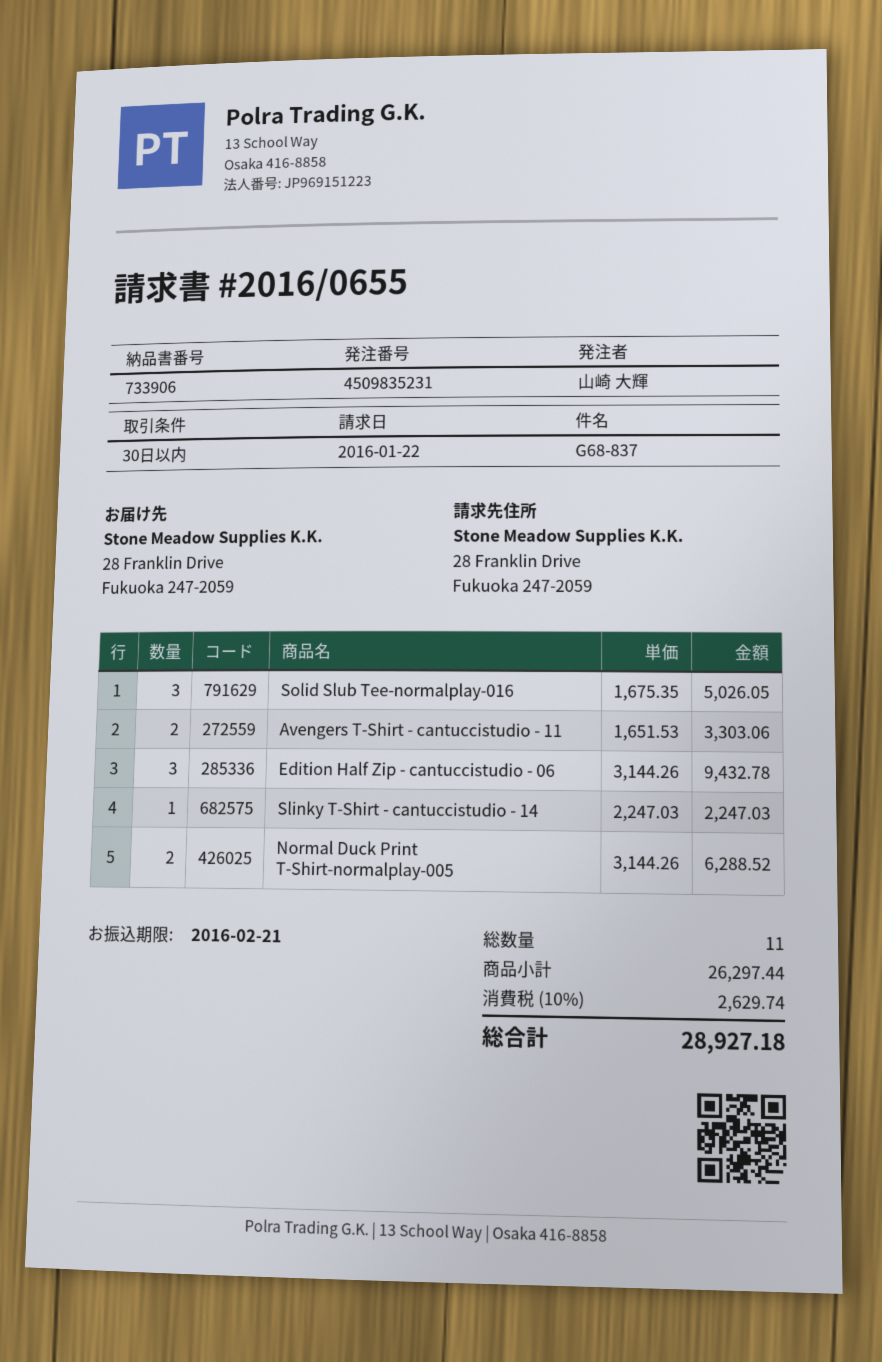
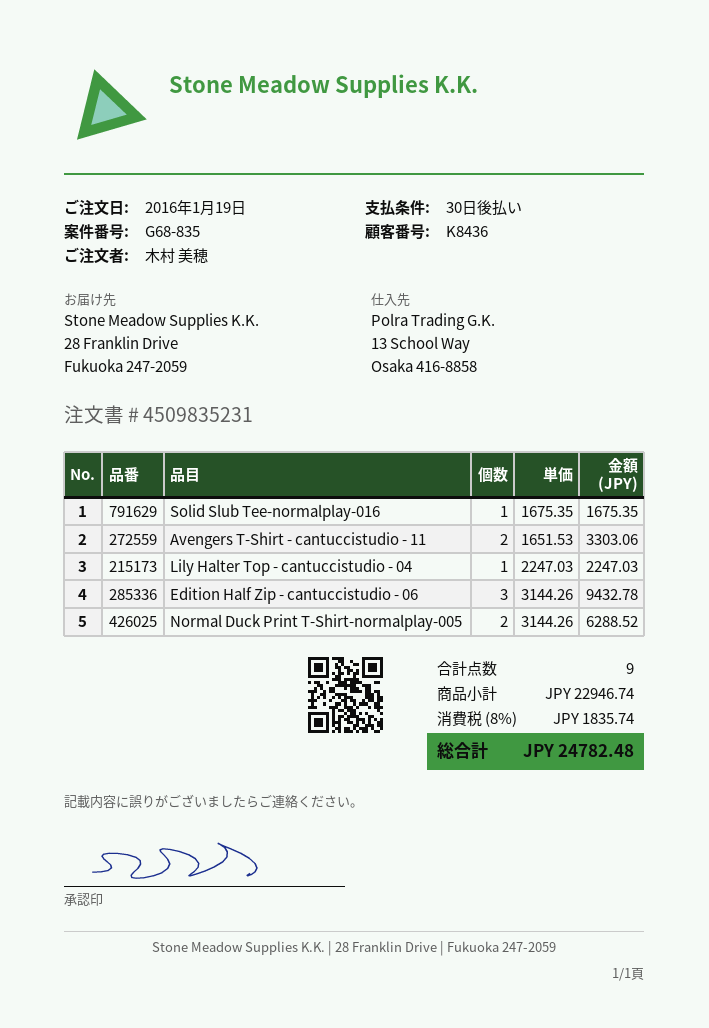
reference: G68-837 -> G68-835
ordered by: 山崎 大輝 -> 木村 美穂
Solid Slub Tee-normalplay-016: 3 x 1675.35 = 5026.05 -> 1 x 1675.35 = 1675.35
Slinky T-Shirt - cantuccistudio - 14: 1 x 2247.03 = 2247.03 -> none
Lily Halter Top - cantuccistudio - 04: none -> 1 x 2247.03 = 2247.03
total quantity: 11 -> 9
subtotal: 26297.44 -> 22946.74
tax: 10% = 2629.74 -> 8% = 1835.74
total: 28927.18 -> 24782.48

